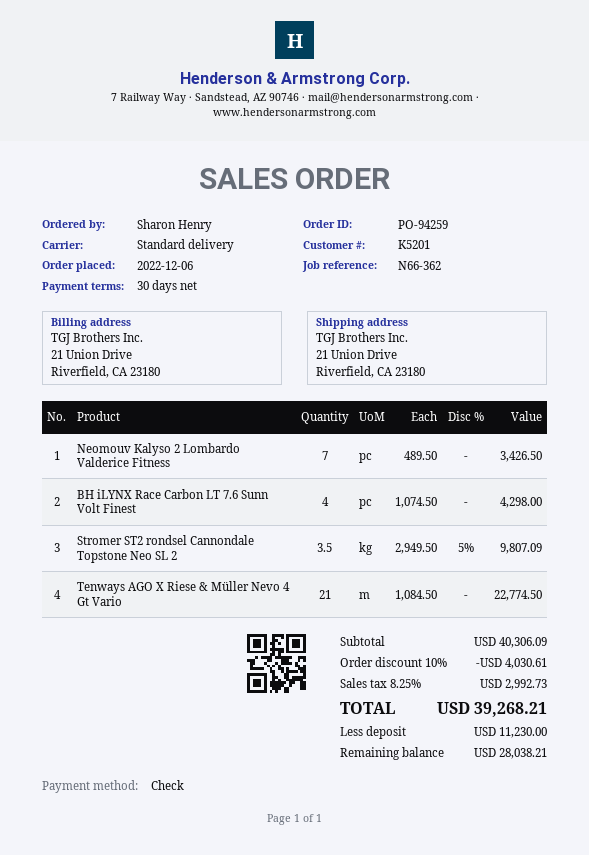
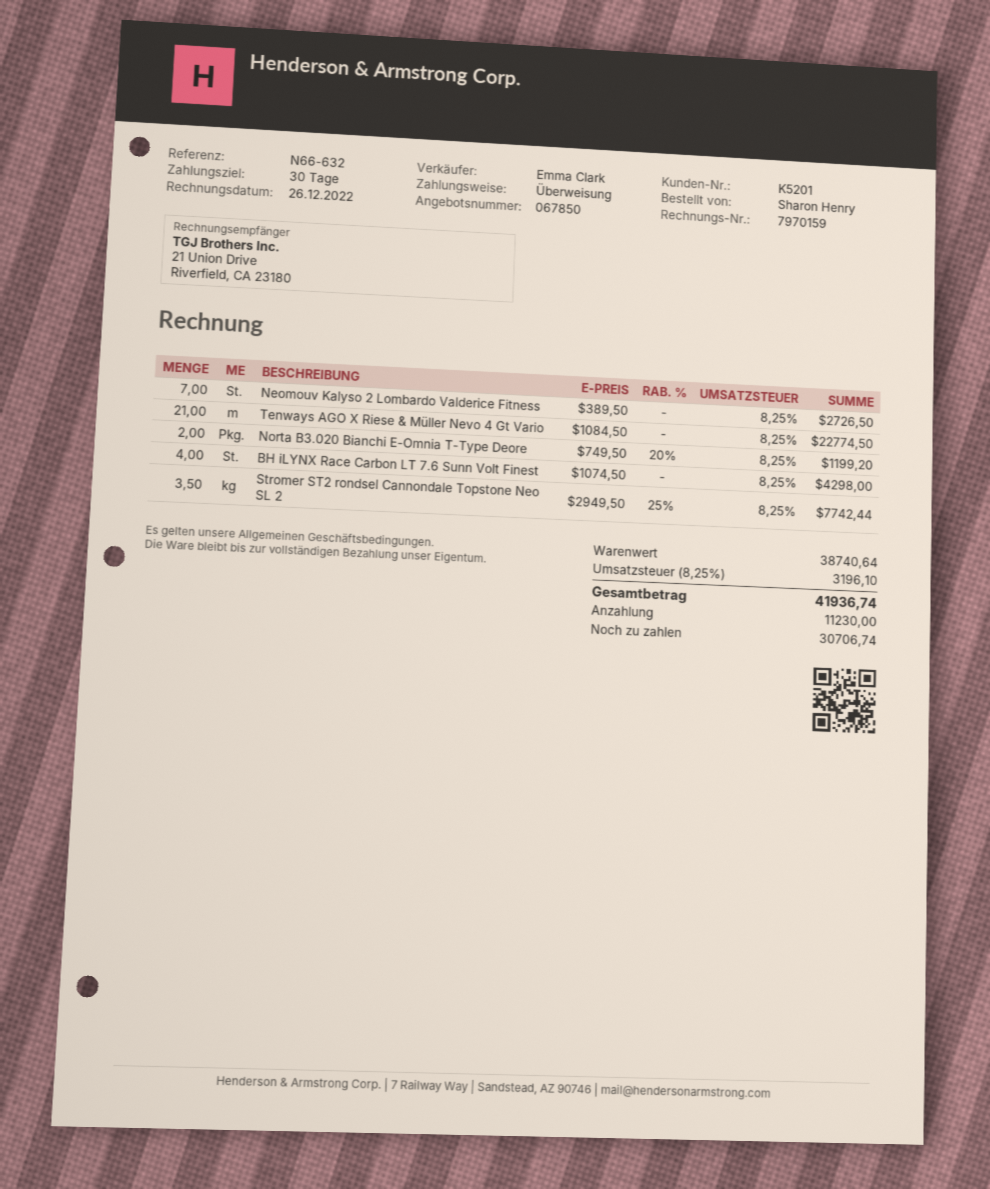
reference: N66-362 -> N66-632
payment method: cheque -> bank transfer
Neomouv Kalyso 2 Lombardo Valderice Fitness: 7 x 489.50 = 3426.50 -> 7 x 389.50 = 2726.50
Stromer ST2 rondsel Cannondale Topstone Neo SL 2: 3.5 x 2949.50 - 5% = 9807.09 -> 3.5 x 2949.50 - 25% = 7742.44
Norta B3.020 Bianchi E-Omnia T-Type Deore: none -> 2 x 749.50 - 20% = 1199.20
subtotal: 40306.09 -> 38740.64
discount: 10% = 4030.61 -> none
tax: 8.25% = 2992.73 -> 8.25% = 3196.10
total: 39268.21 -> 41936.74
balance: 28038.21 -> 30706.74

